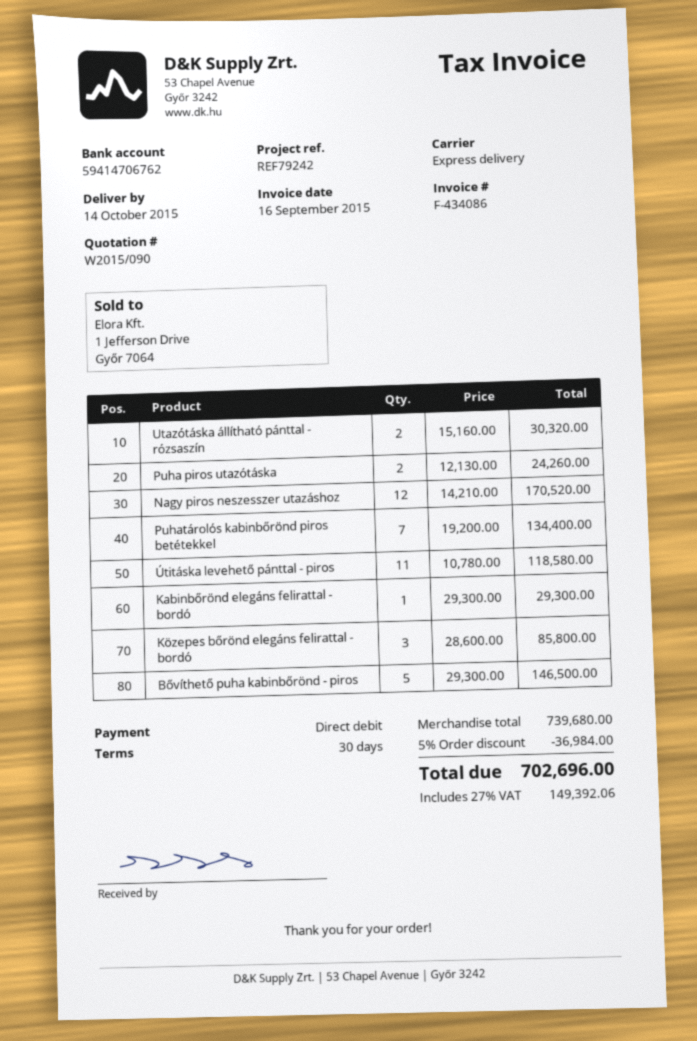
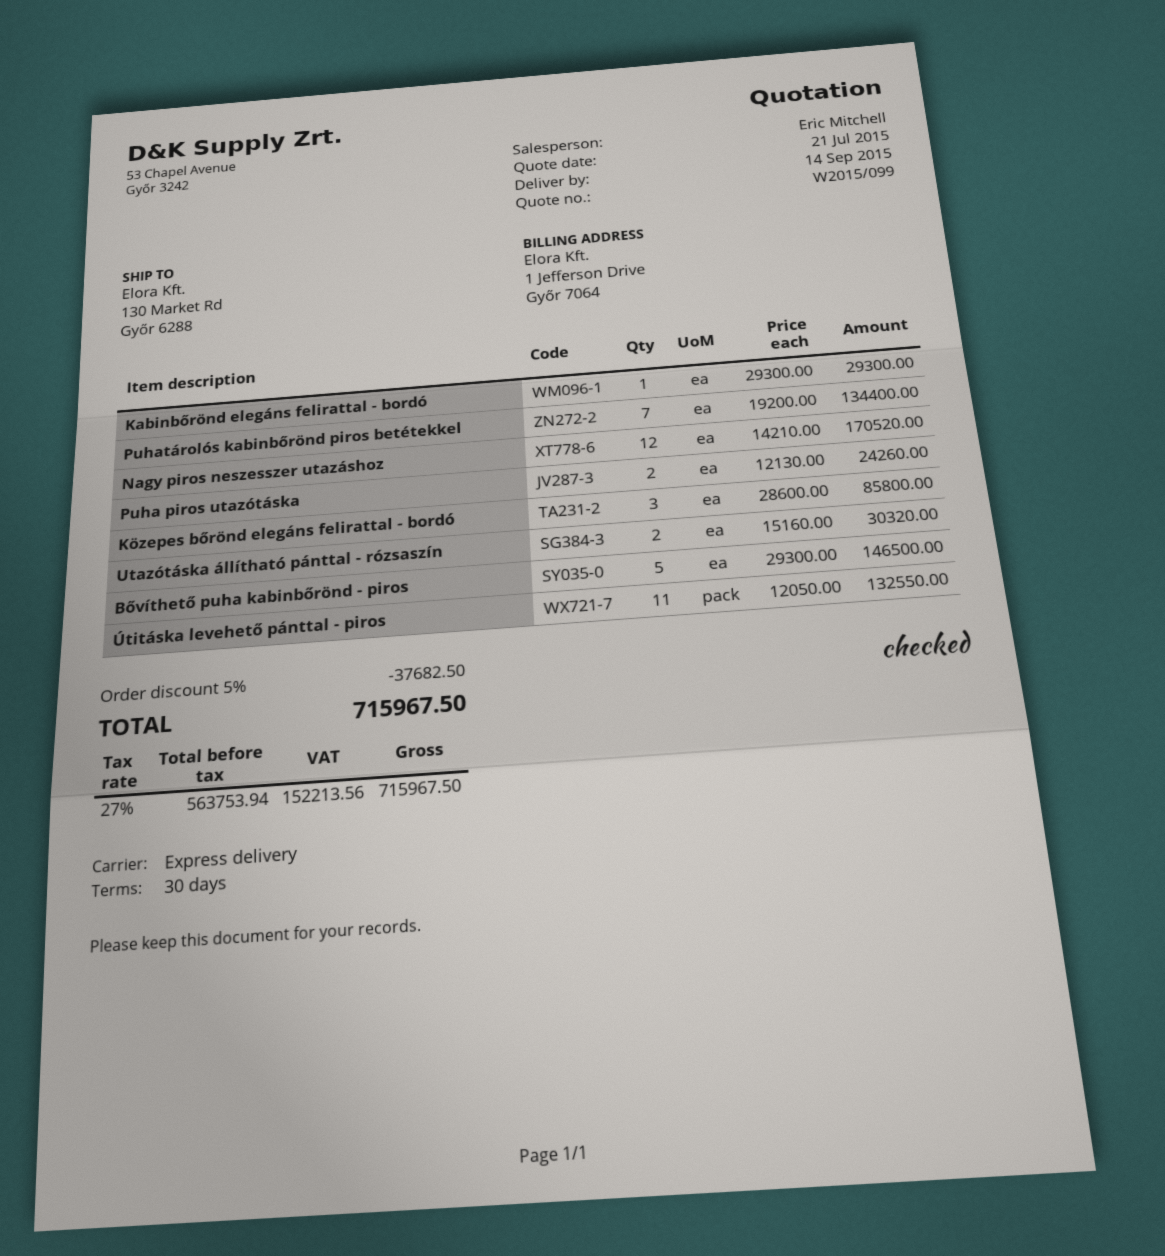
quote number: W2015/090 -> W2015/099
delivery date: 2015-10-14 -> 2015-09-14
Útitáska levehető pánttal - piros: 11 x 10780.00 = 118580.00 -> 11 x 12050.00 = 132550.00
discount: 5% = 36984.00 -> 5% = 37682.50
tax: 27% = 149392.06 -> 27% = 152213.56
total: 702696.00 -> 715967.50

